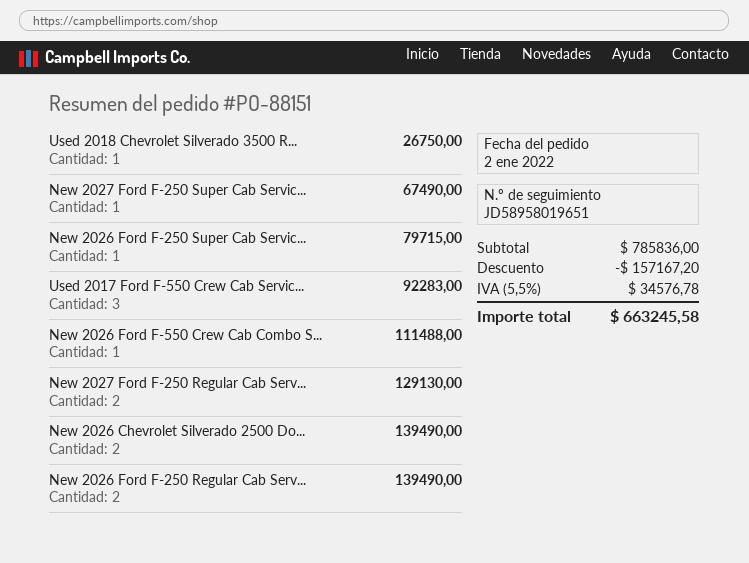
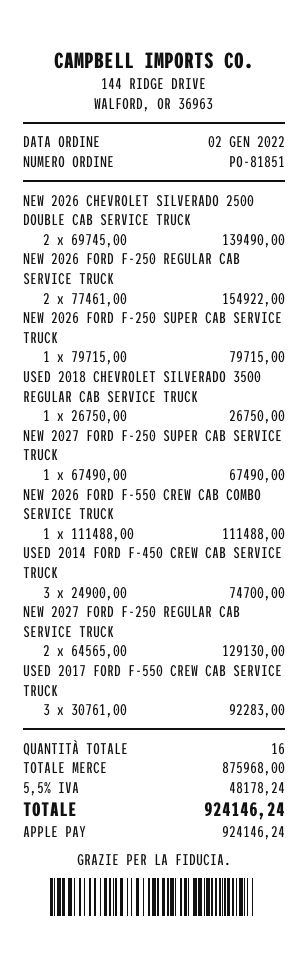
order number: PO-88151 -> PO-81851
New 2026 Ford F-250 Regular Cab Serv...: 2 for 139490.00 -> 2 for 154922.00
USED 2014 FORD F-450 CREW CAB SERVICE TRUCK: none -> 3 for 74700.00
subtotal: 785836.00 -> 875968.00
discount: 157167.20 -> none
tax: 5.5% = 34576.78 -> 5.5% = 48178.24
total: 663245.58 -> 924146.24

